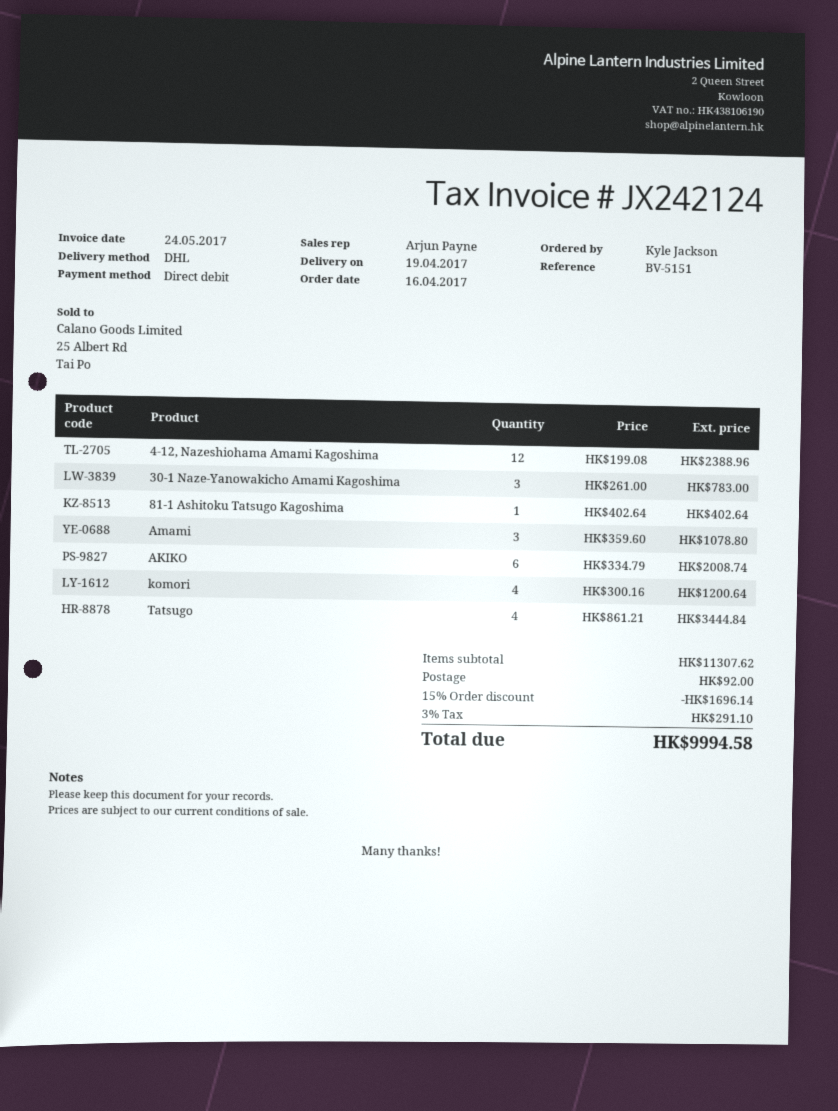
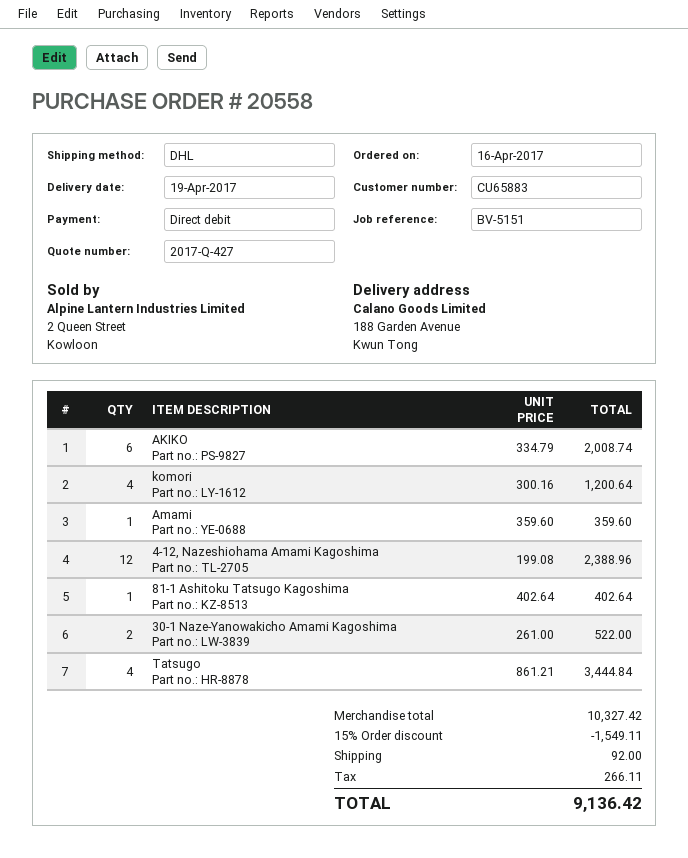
30-1 Naze-Yanowakicho Amami Kagoshima: 3 x 261.00 = 783.00 -> 2 x 261.00 = 522.00
Amami: 3 x 359.60 = 1078.80 -> 1 x 359.60 = 359.60
subtotal: 11307.62 -> 10327.42
discount: 15% = 1696.14 -> 15% = 1549.11
tax: 291.10 -> 266.11
total: 9994.58 -> 9136.42

